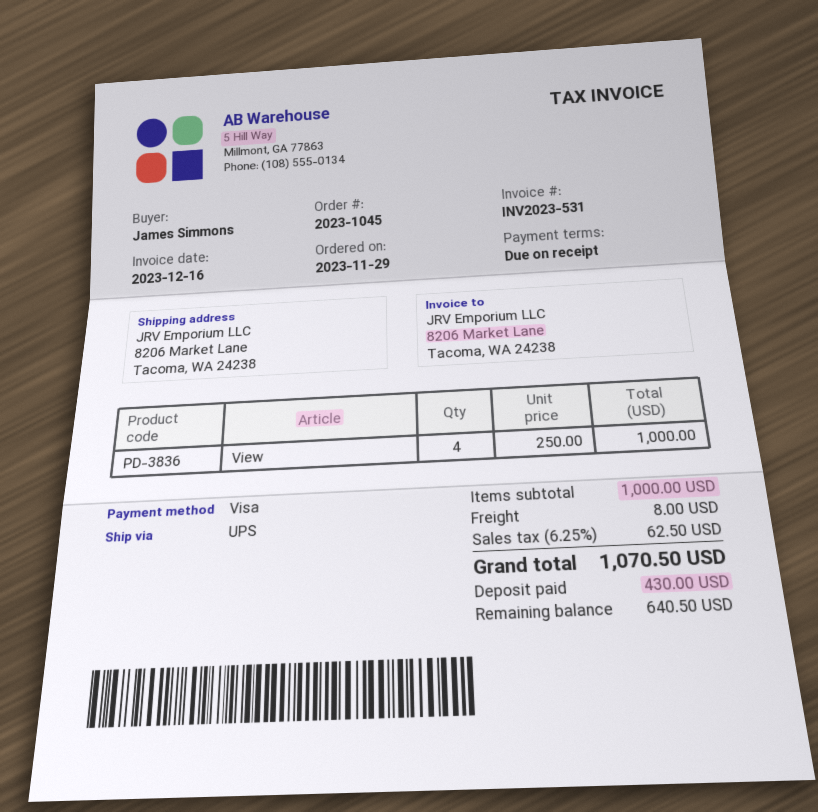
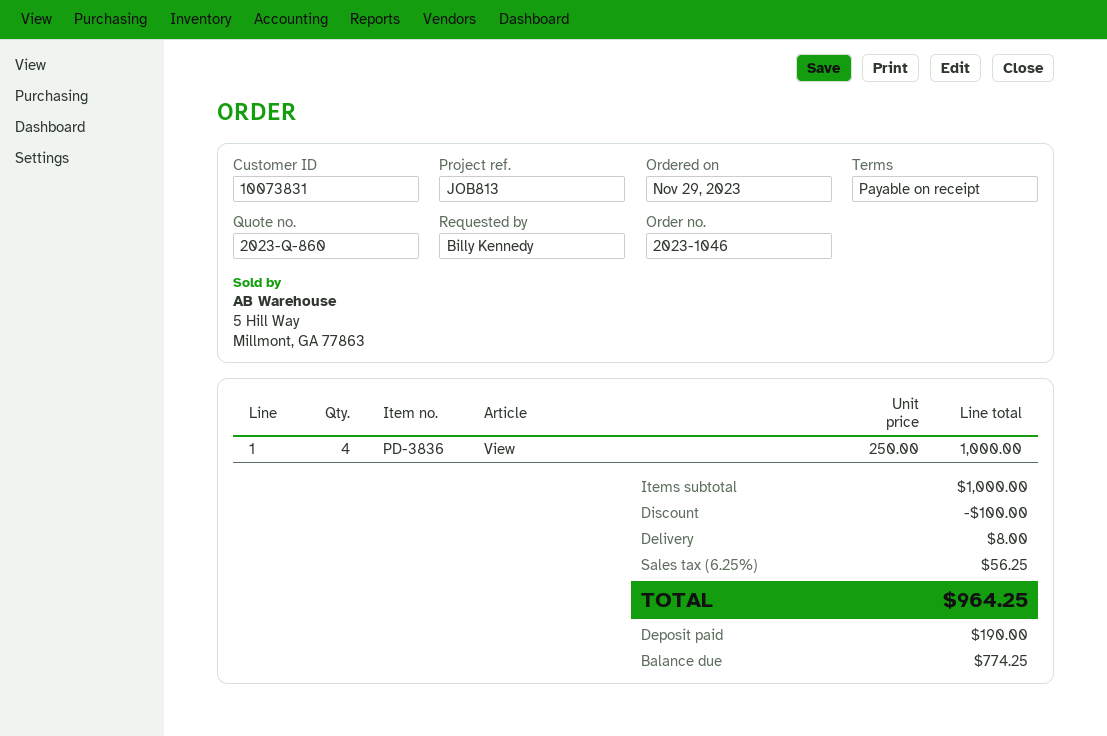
order number: 2023-1045 -> 2023-1046
ordered by: James Simmons -> Billy Kennedy
discount: none -> 100.00
tax: 6.25% = 62.50 -> 6.25% = 56.25
total: 1070.50 -> 964.25
deposit: 430.00 -> 190.00
balance: 640.50 -> 774.25

